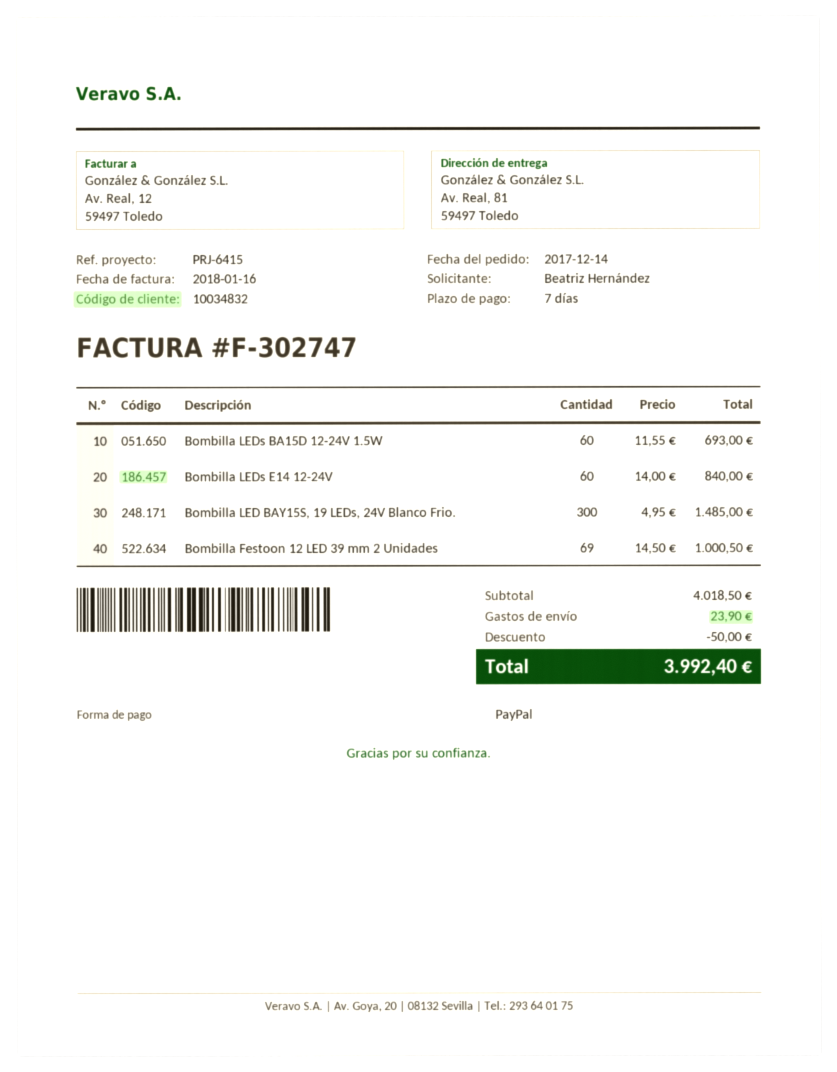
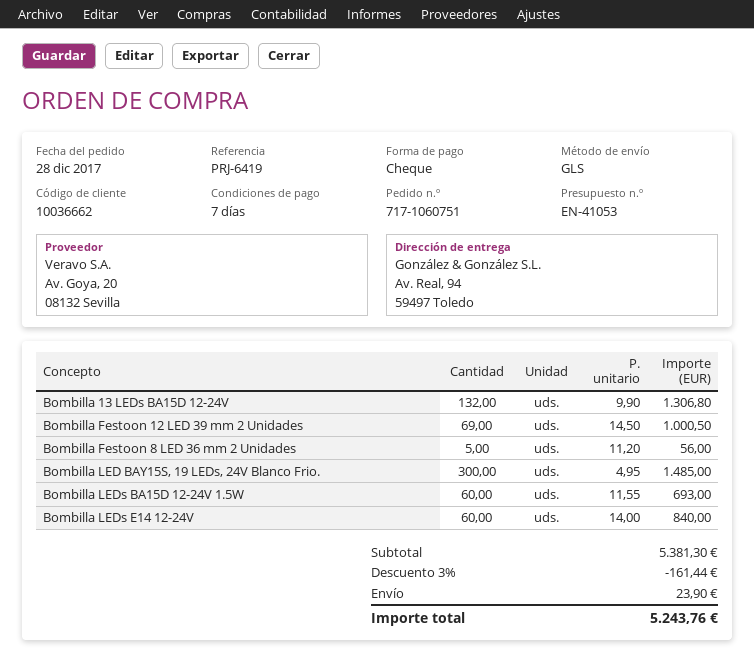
order date: 2017-12-14 -> 2017-12-28
customer number: 10034832 -> 10036662
reference: PRJ-6415 -> PRJ-6419
payment method: PayPal -> cheque
ship to: Av. Real, 81, 59497 Toledo -> Av. Real, 94, 59497 Toledo
Bombilla 13 LEDs BA15D 12-24V: none -> 132 x 9.90 = 1306.80
Bombilla Festoon 8 LED 36 mm 2 Unidades: none -> 5 x 11.20 = 56.00
subtotal: 4018.50 -> 5381.30
discount: 50.00 -> 161.44
total: 3992.40 -> 5243.76

